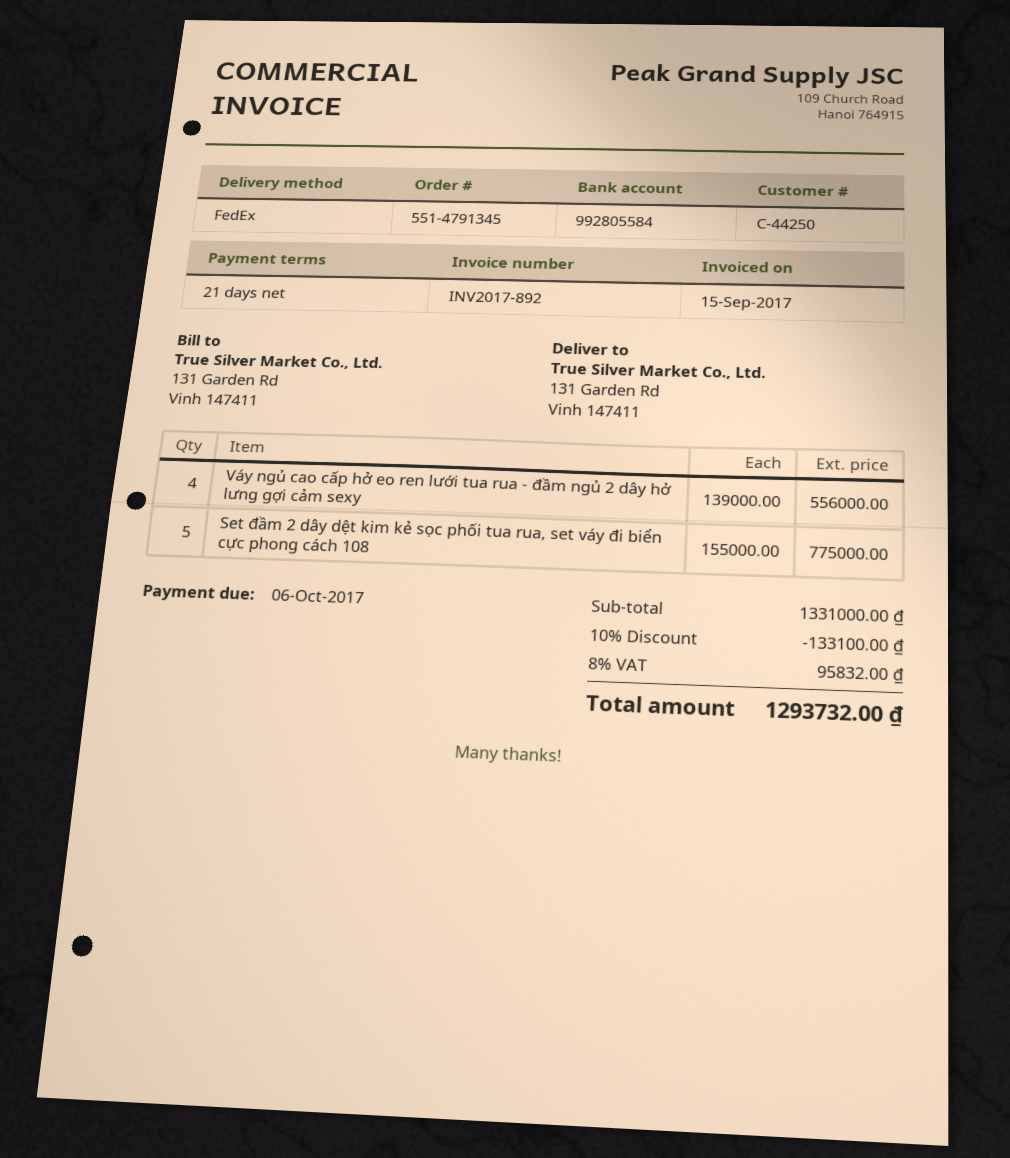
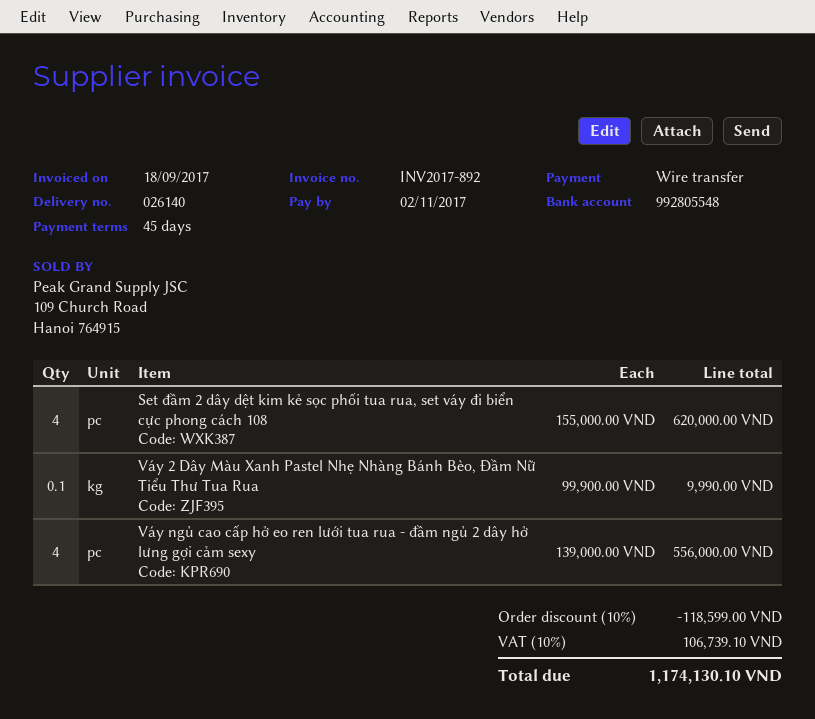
invoice date: 2017-09-15 -> 2017-09-18
payment terms: 21 days -> 45 days
due date: 2017-10-06 -> 2017-11-02
bank account: 992805584 -> 992805548
Set đầm 2 dây dệt kim kẻ sọc phối tua rua, set váy đi biển cực phong cách 108: 5 x 155000.00 = 775000.00 -> 4 x 155000.00 = 620000.00
Váy 2 Dây Màu Xanh Pastel Nhẹ Nhàng Bánh Bèo, Đầm Nữ Tiểu Thư Tua Rua: none -> 0.1 x 99900.00 = 9990.00
discount: 10% = 133100.00 -> 10% = 118599.00
tax: 8% = 95832.00 -> 10% = 106739.10
total: 1293732.00 -> 1174130.10

